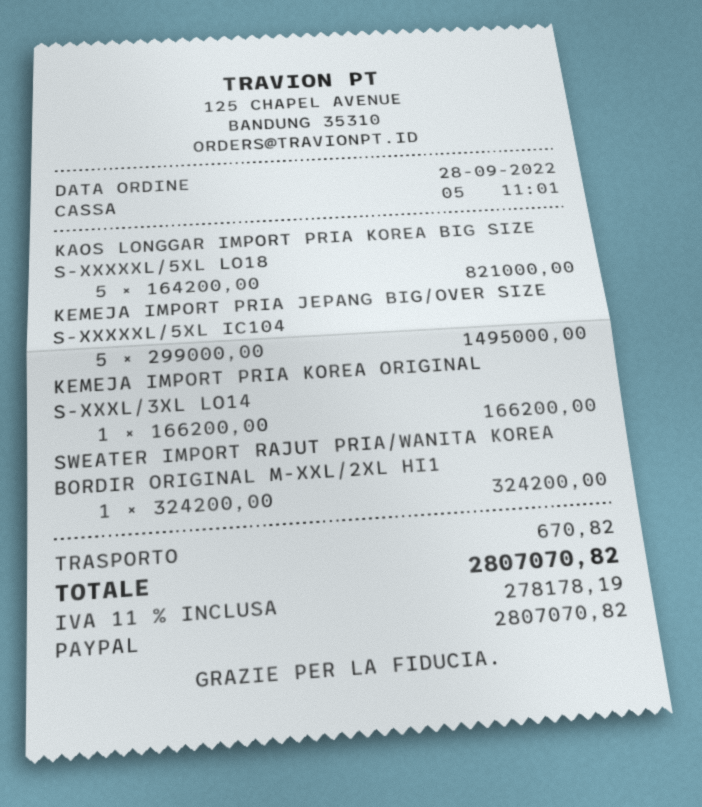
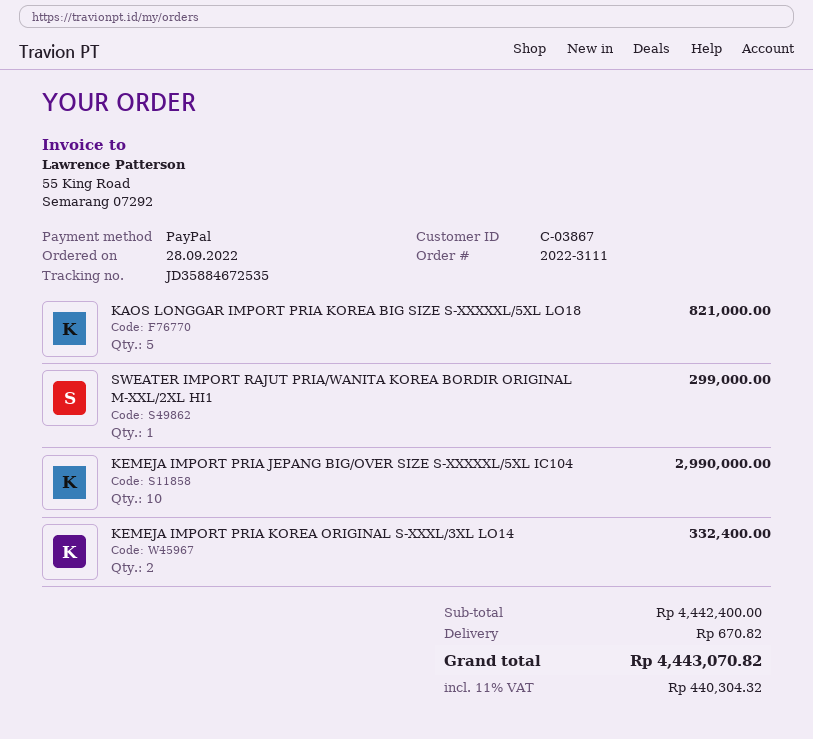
KEMEJA IMPORT PRIA JEPANG BIG/OVER SIZE S-XXXXXL/5XL IC104: 5 for 1495000.00 -> 10 for 2990000.00
KEMEJA IMPORT PRIA KOREA ORIGINAL S-XXXL/3XL LO14: 1 for 166200.00 -> 2 for 332400.00
SWEATER IMPORT RAJUT PRIA/WANITA KOREA BORDIR ORIGINAL M-XXL/2XL HI1: 1 for 324200.00 -> 1 for 299000.00
tax: 11% = 278178.19 -> 11% = 440304.32
total: 2807070.82 -> 4443070.82

